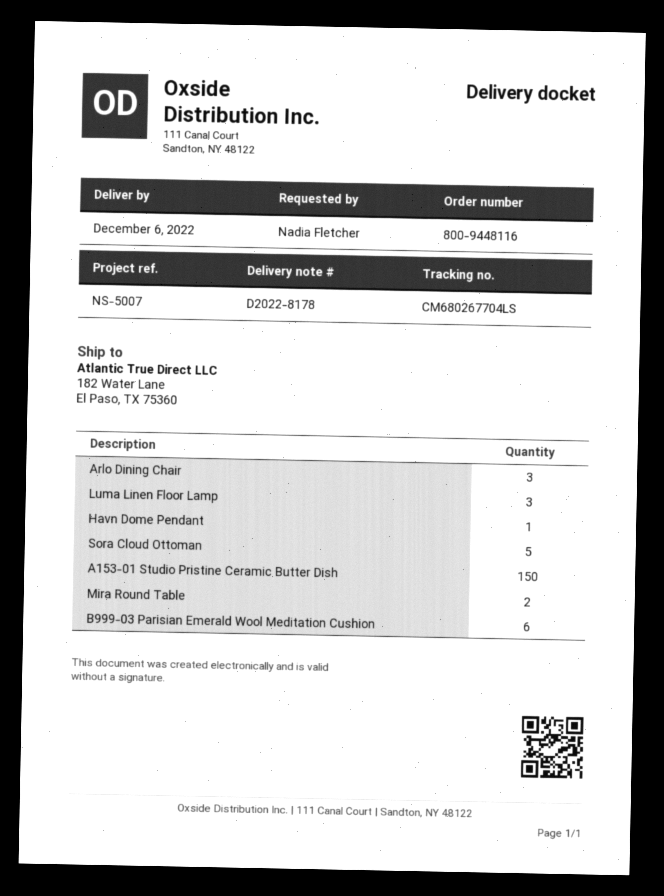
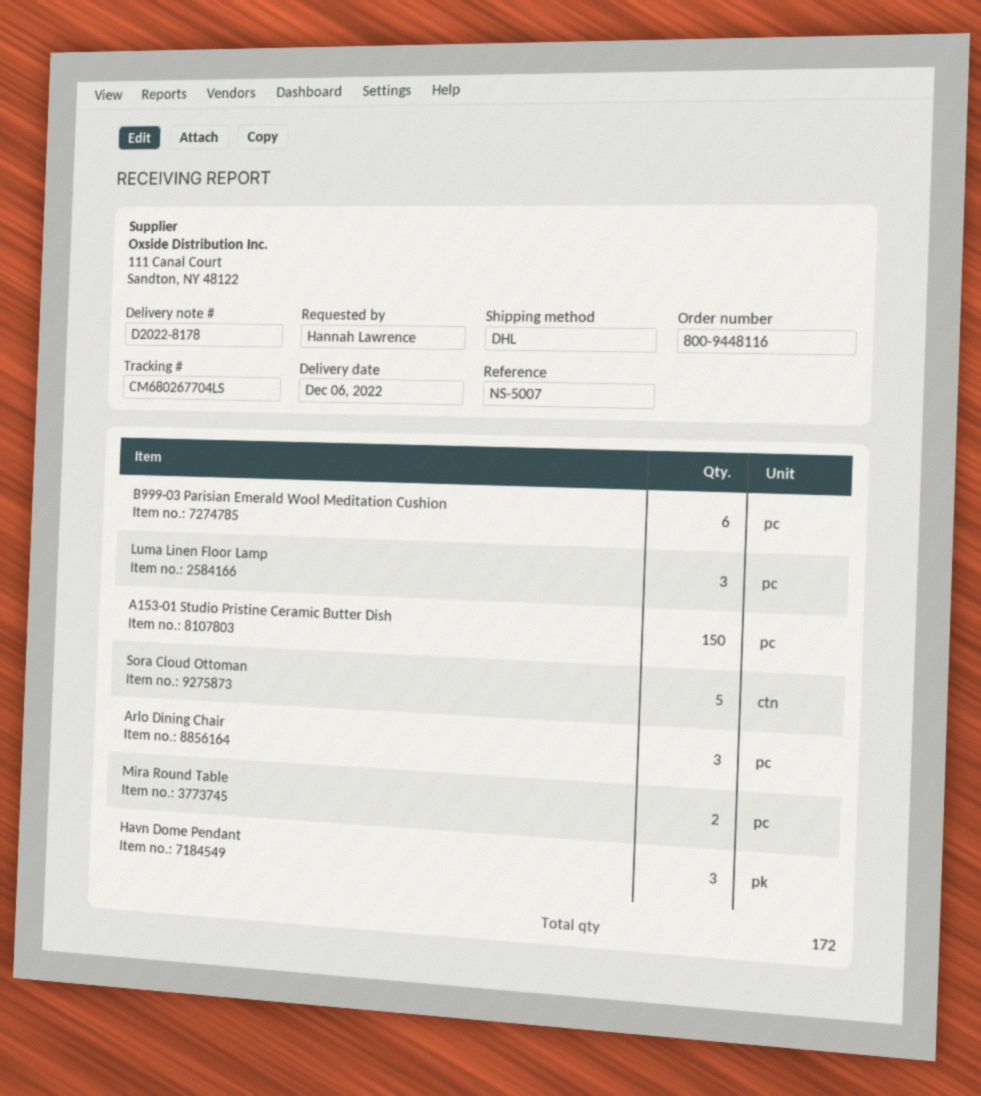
ordered by: Nadia Fletcher -> Hannah Lawrence
Havn Dome Pendant: 1 -> 3

